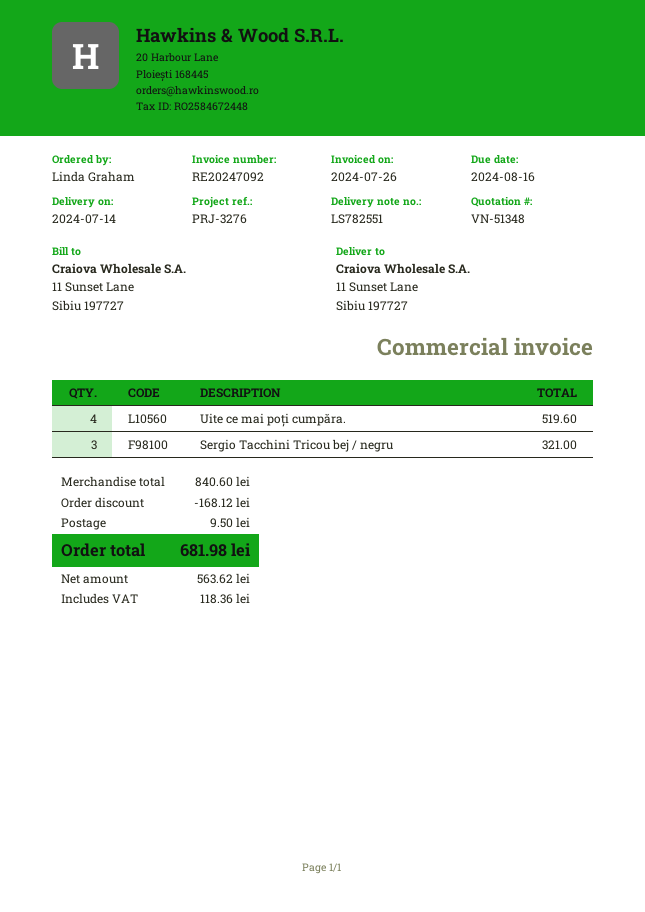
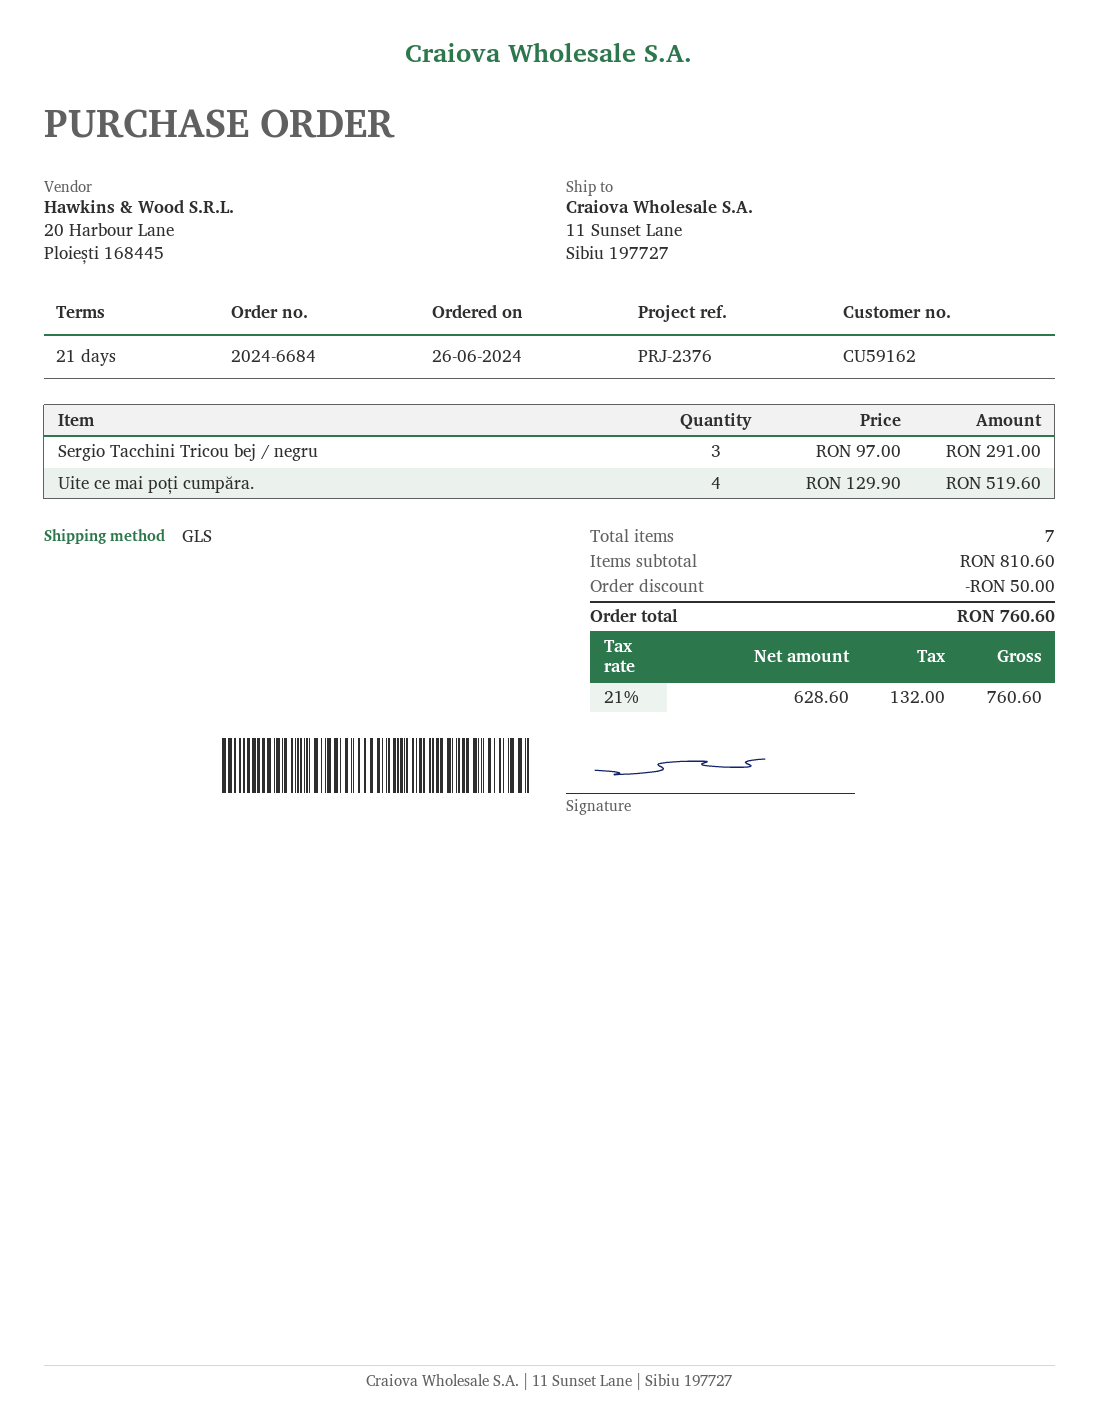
reference: PRJ-3276 -> PRJ-2376
Sergio Tacchini Tricou bej / negru: 3 for 321.00 -> 3 for 291.00
subtotal: 840.60 -> 810.60
discount: 168.12 -> 50.00
shipping: 9.50 -> none
net: 563.62 -> 628.60
tax: 118.36 -> 132.00
total: 681.98 -> 760.60

